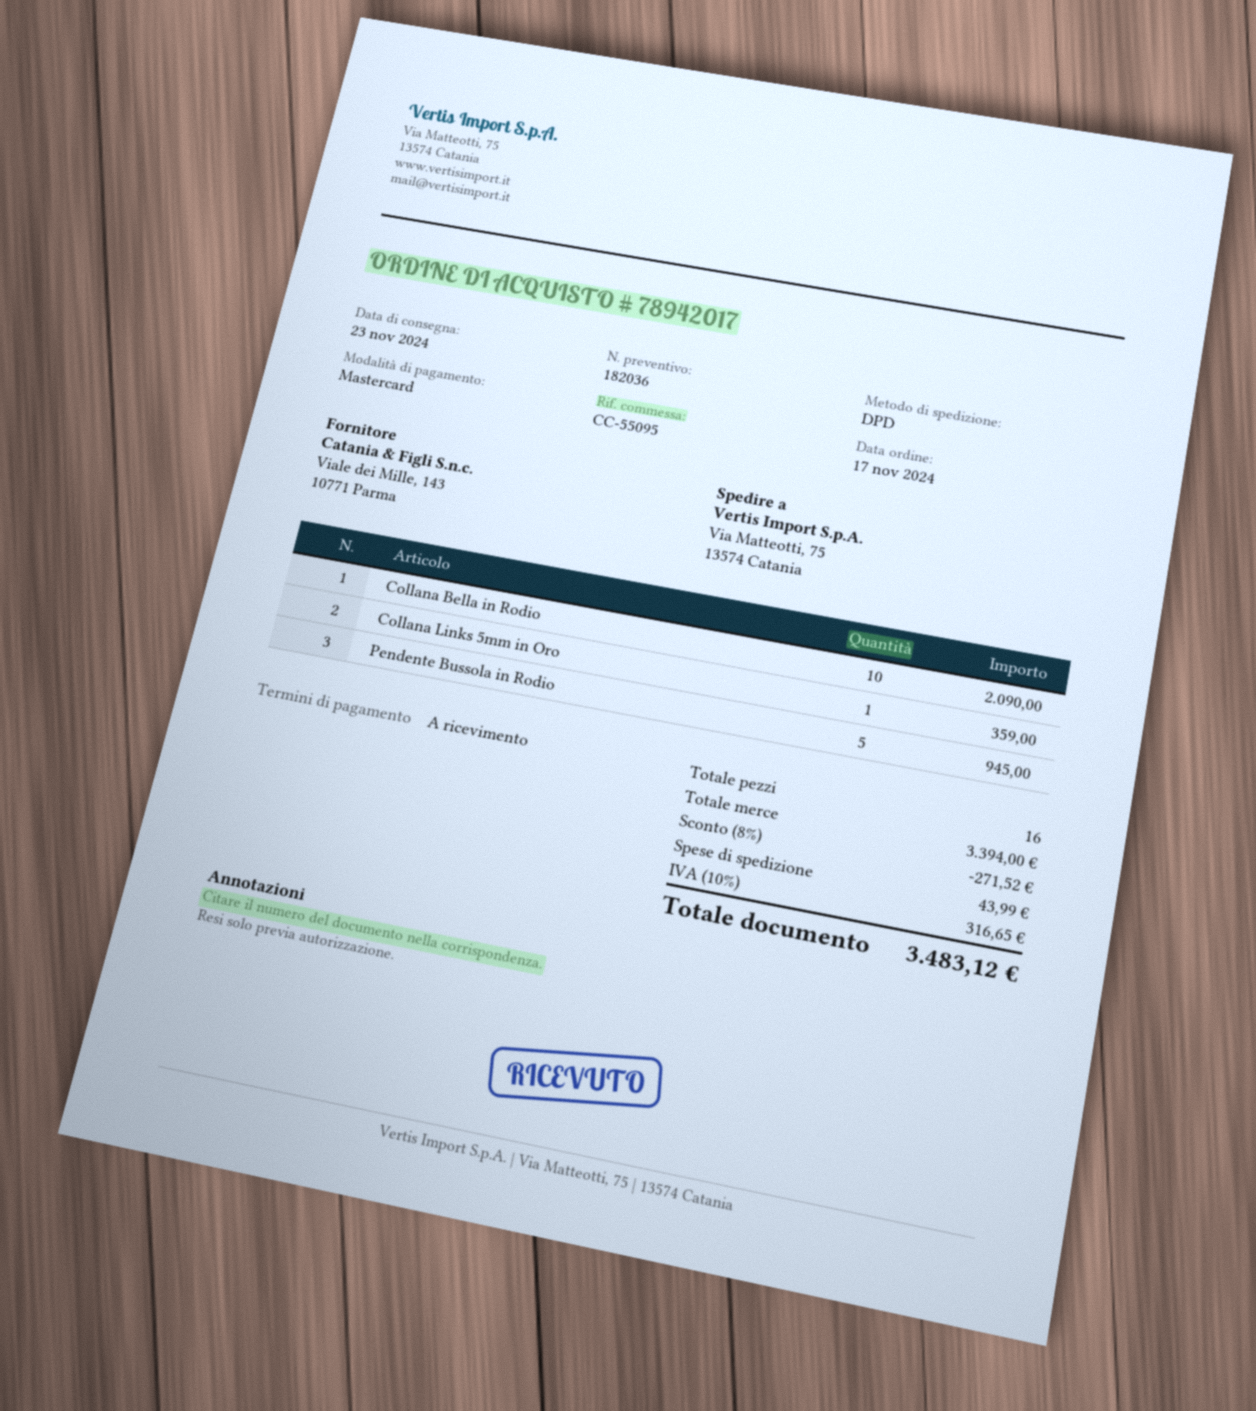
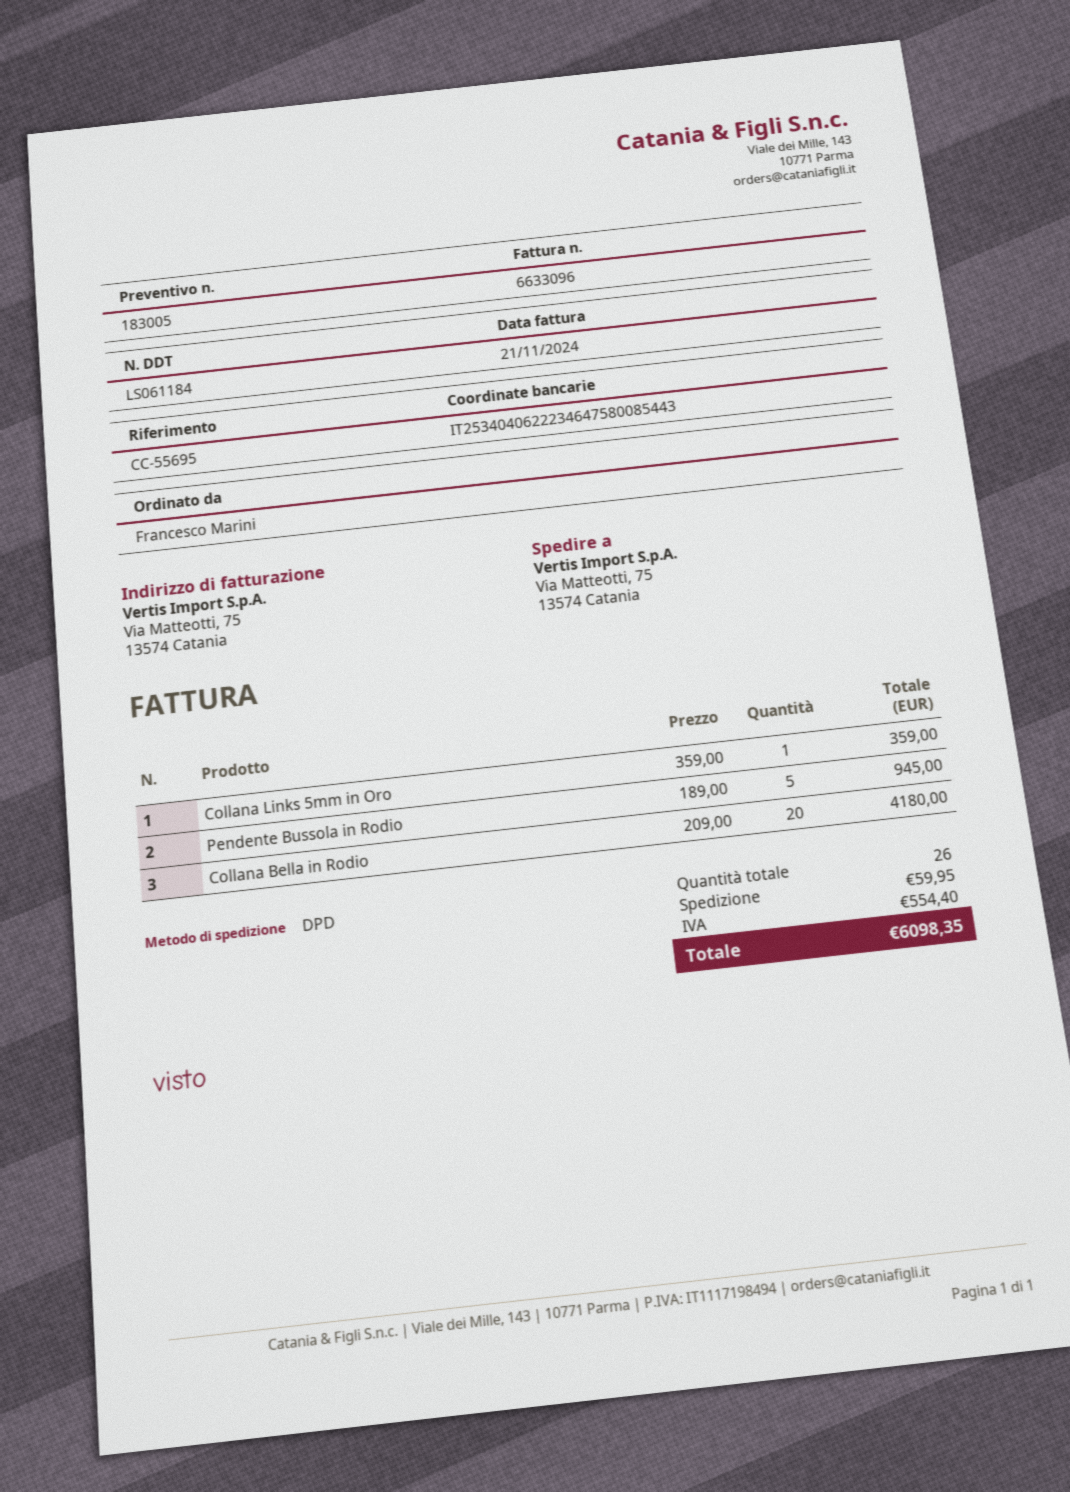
quote number: 182036 -> 183005
reference: CC-55095 -> CC-55695
Collana Bella in Rodio: 10 for 2090.00 -> 20 for 4180.00
total quantity: 16 -> 26
discount: 8% = 271.52 -> none
shipping: 43.99 -> 59.95
tax: 316.65 -> 554.40
total: 3483.12 -> 6098.35

